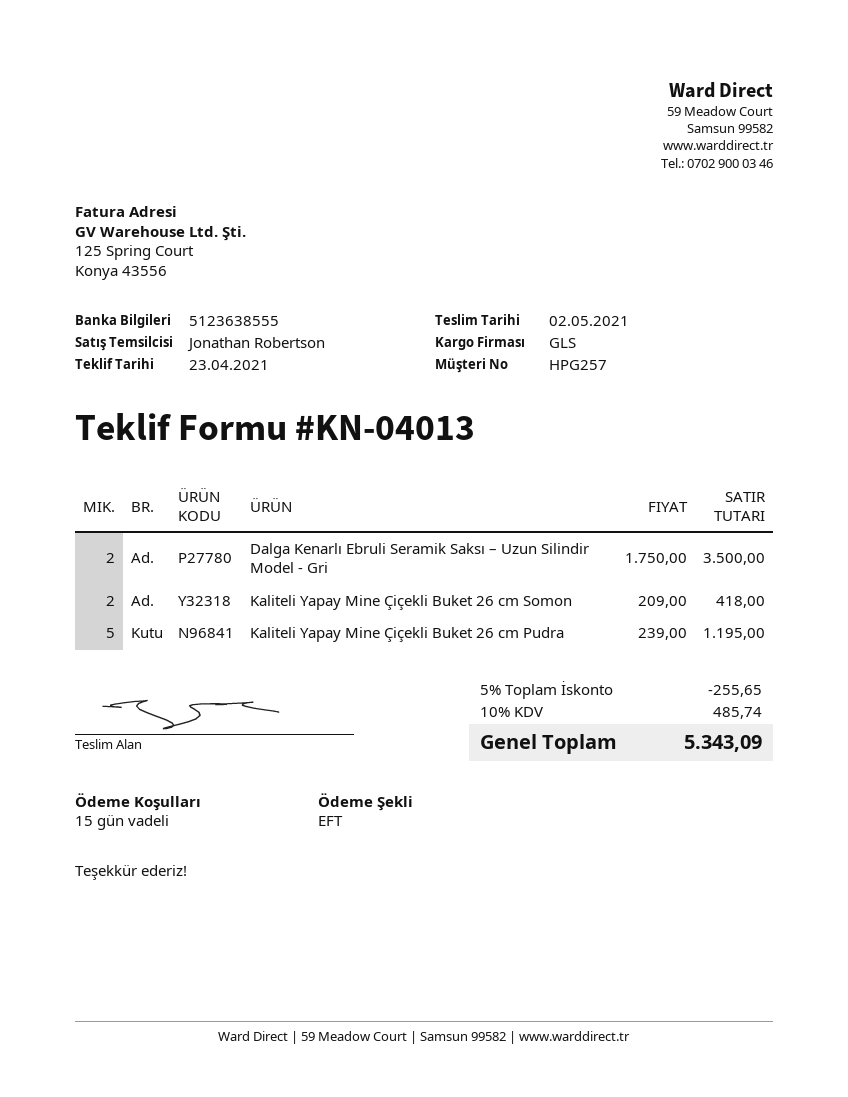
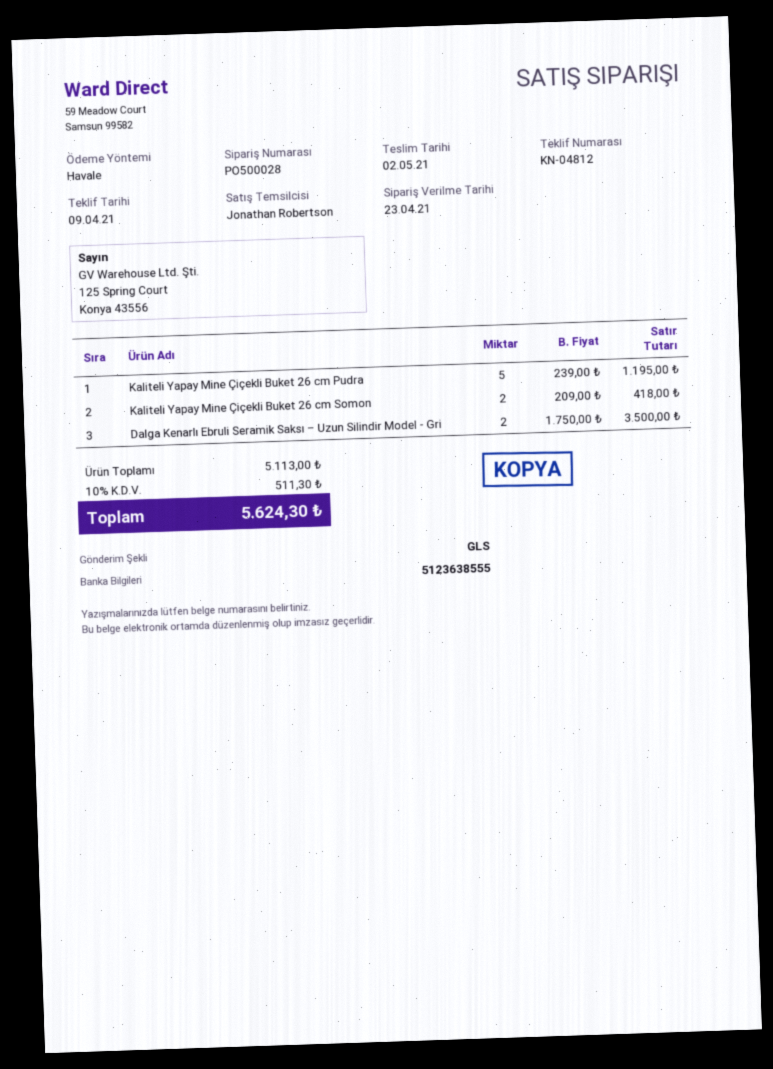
quote number: KN-04013 -> KN-04812
quote date: 2021-04-23 -> 2021-04-09
discount: 5% = 255.65 -> none
tax: 10% = 485.74 -> 10% = 511.30
total: 5343.09 -> 5624.30

